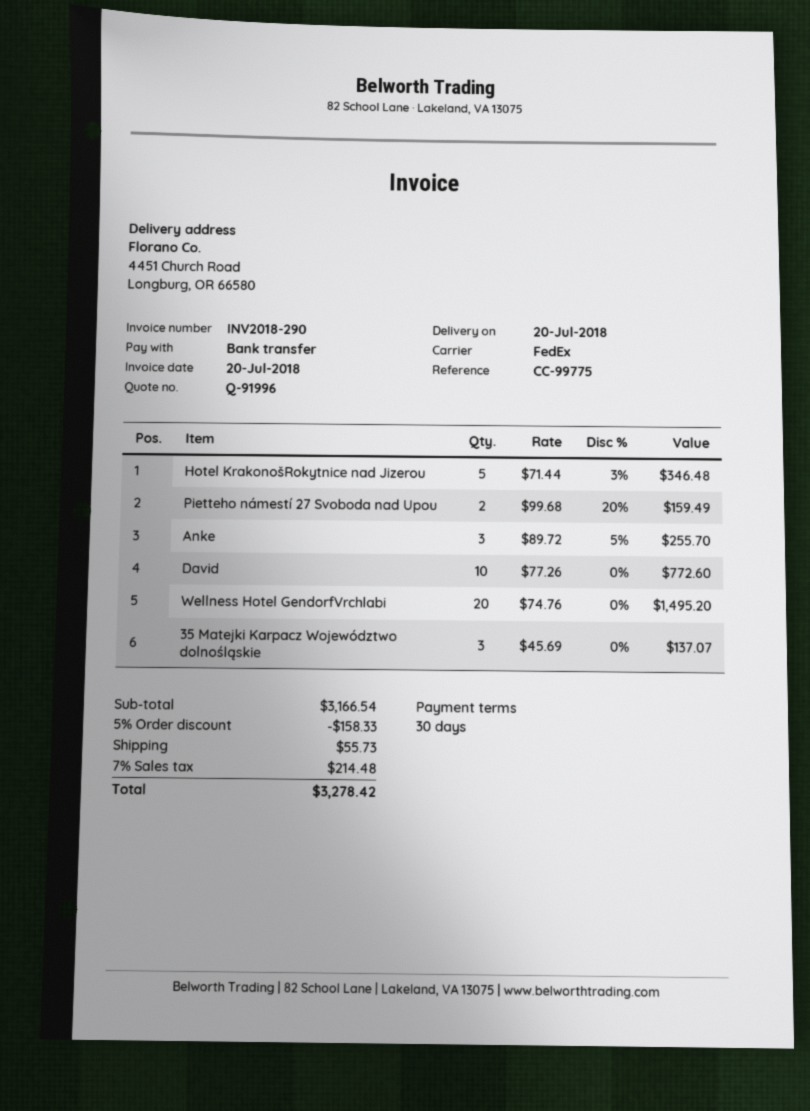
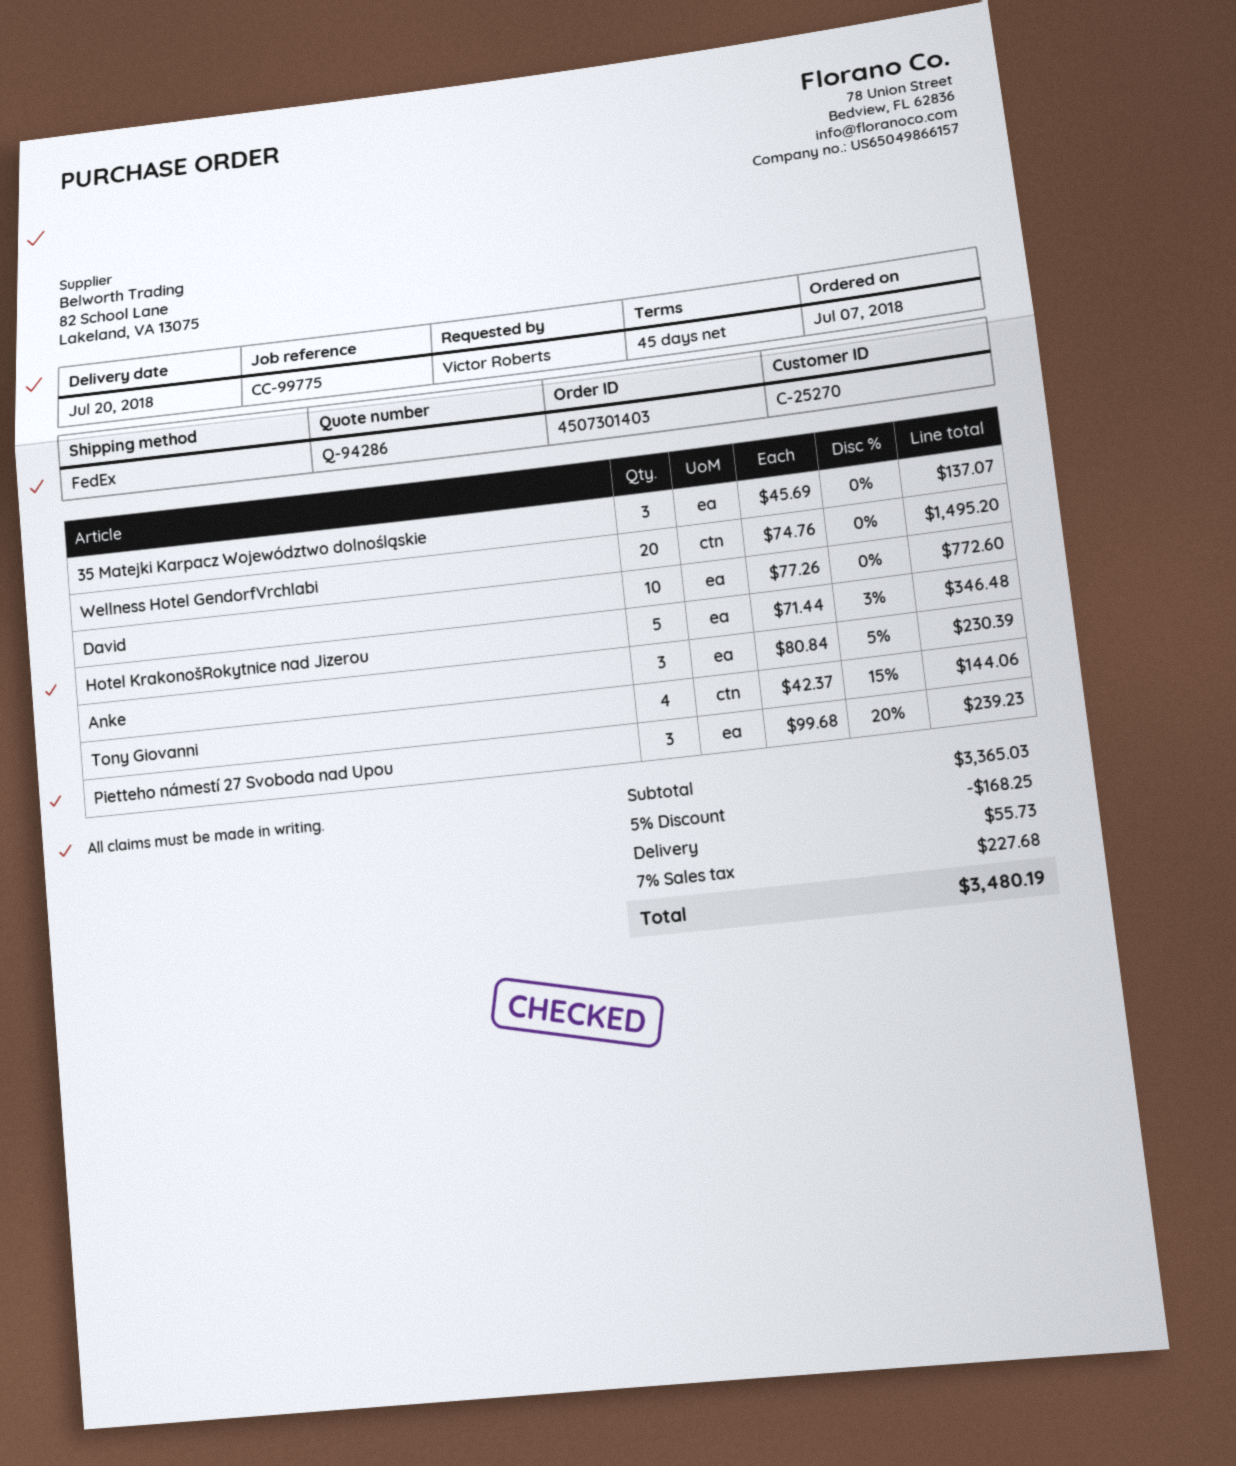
quote number: Q-91996 -> Q-94286
payment terms: 30 days -> 45 days
Pietteho námestí 27 Svoboda nad Upou: 2 x 99.68 - 20% = 159.49 -> 3 x 99.68 - 20% = 239.23
Anke: 3 x 89.72 - 5% = 255.70 -> 3 x 80.84 - 5% = 230.39
Tony Giovanni: none -> 4 x 42.37 - 15% = 144.06
subtotal: 3166.54 -> 3365.03
discount: 5% = 158.33 -> 5% = 168.25
tax: 7% = 214.48 -> 7% = 227.68
total: 3278.42 -> 3480.19

